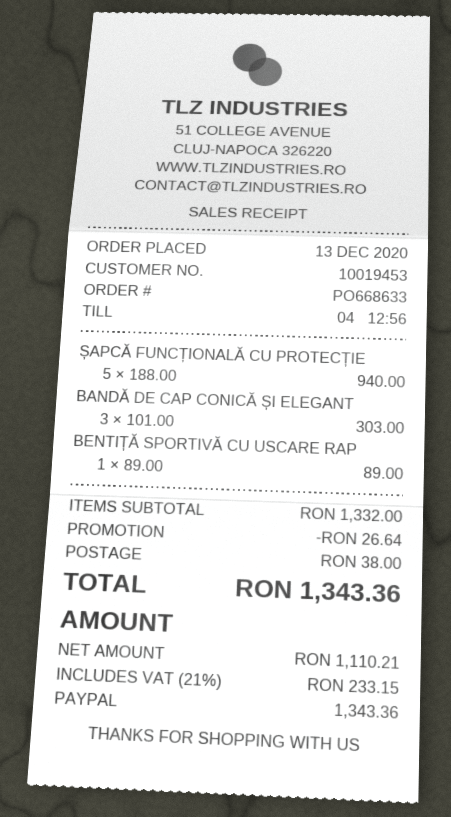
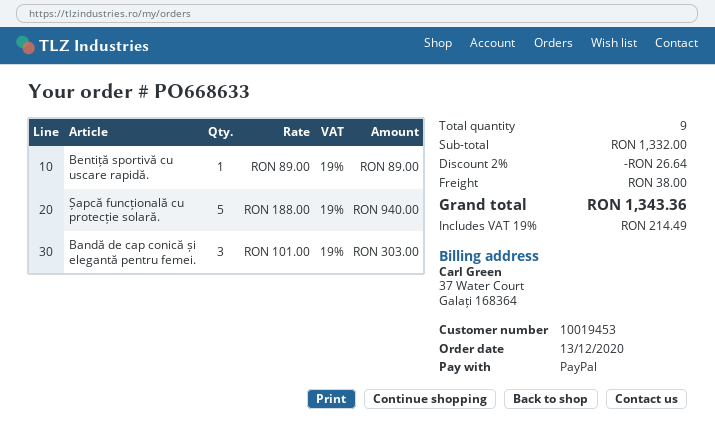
tax: 21% = 233.15 -> 19% = 214.49

